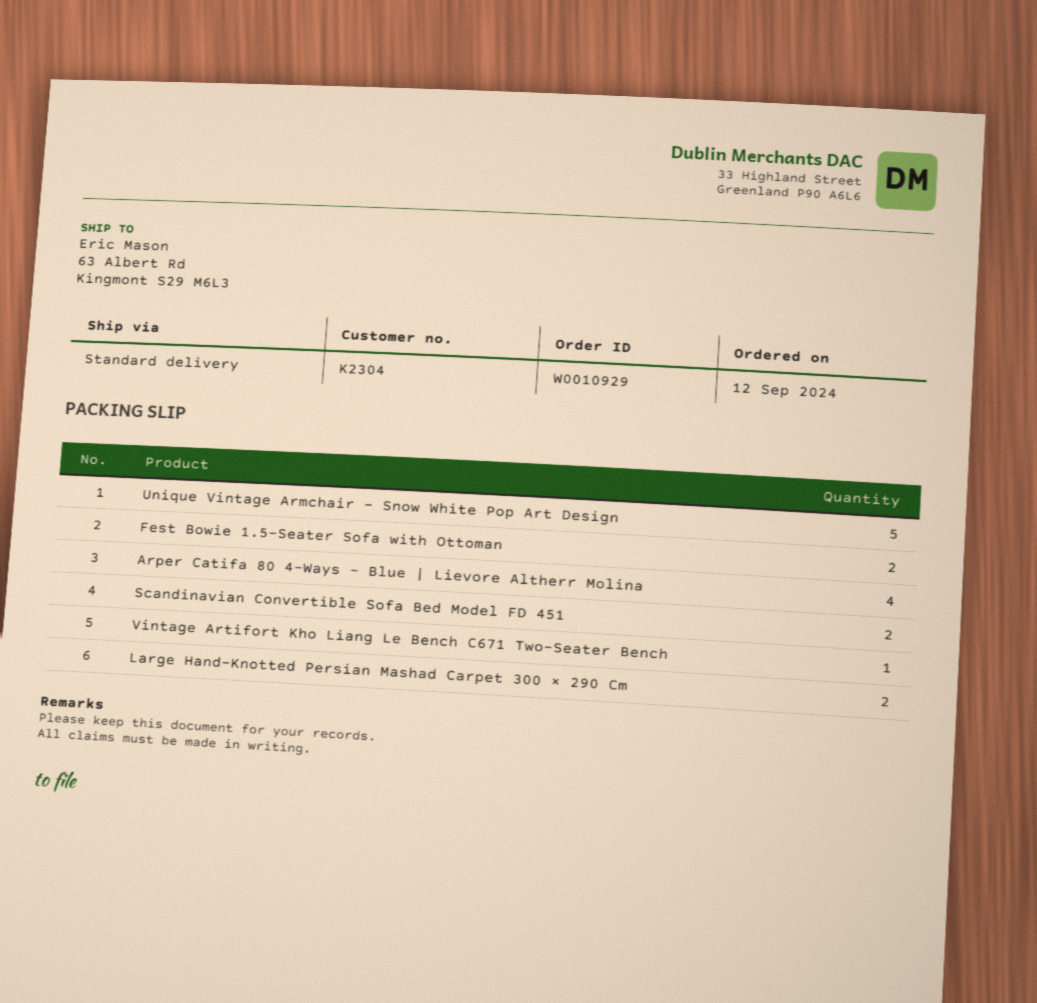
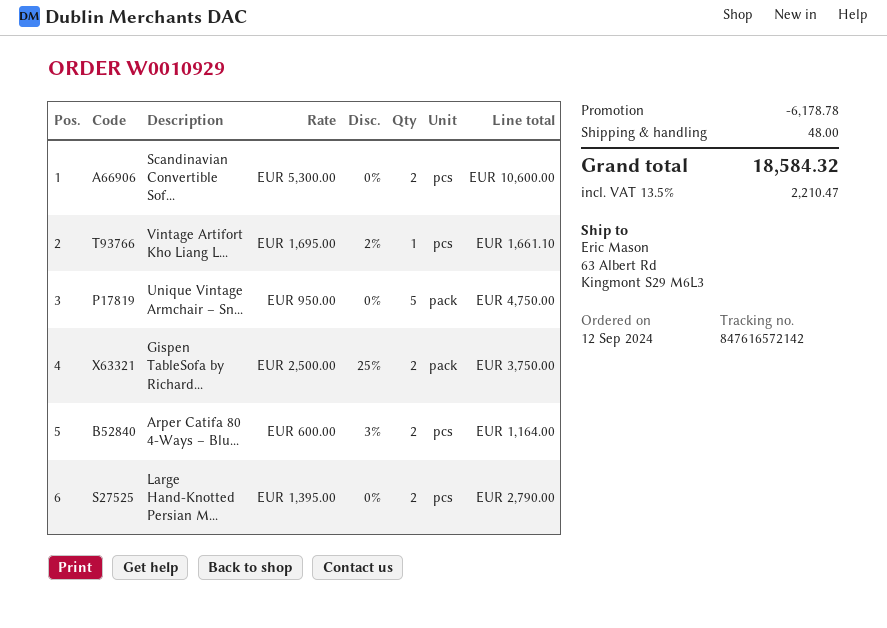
Fest Bowie 1.5-Seater Sofa with Ottoman: 2 -> none
Arper Catifa 80 4-Ways – Blue | Lievore Altherr Molina: 4 -> 2
Gispen TableSofa by Richard...: none -> 2

